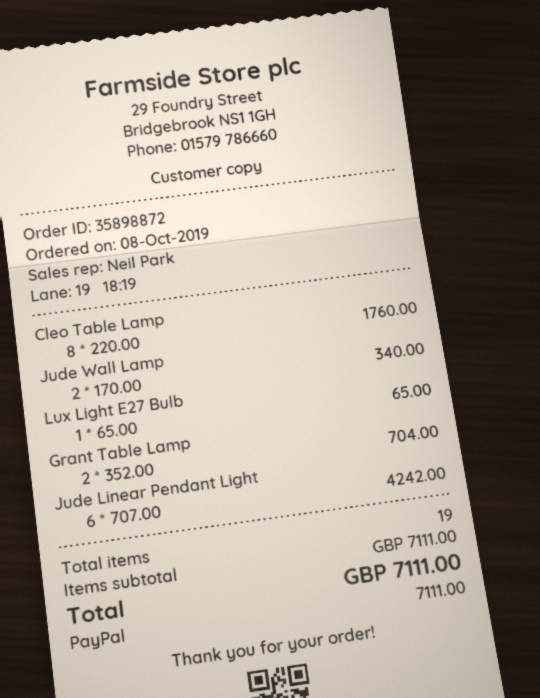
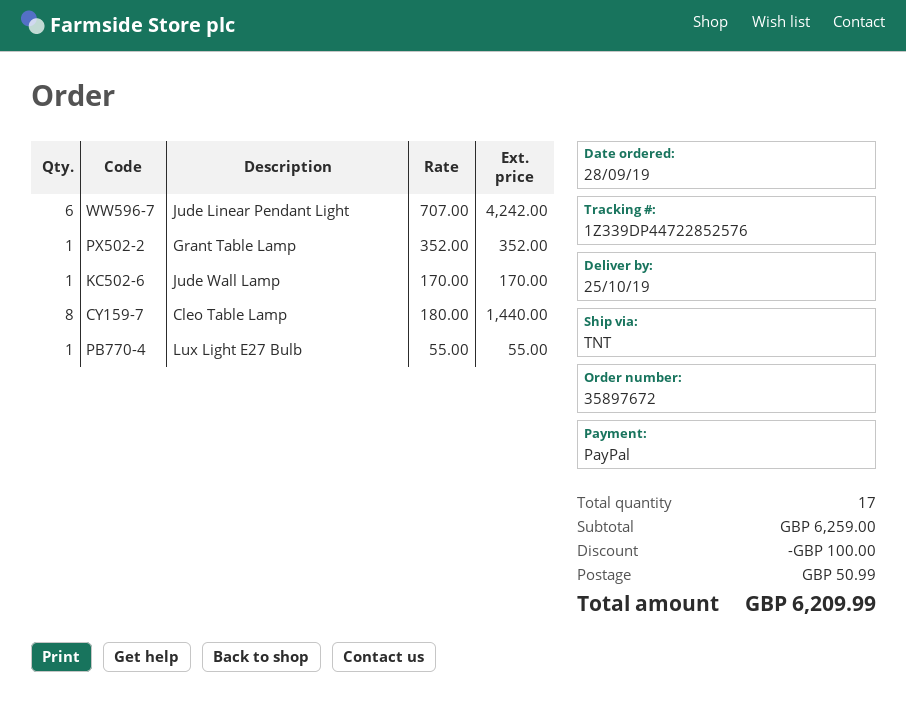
order number: 35898872 -> 35897672
order date: 2019-10-08 -> 2019-09-28
Cleo Table Lamp: 8 x 220.00 = 1760.00 -> 8 x 180.00 = 1440.00
Jude Wall Lamp: 2 x 170.00 = 340.00 -> 1 x 170.00 = 170.00
Lux Light E27 Bulb: 1 x 65.00 = 65.00 -> 1 x 55.00 = 55.00
Grant Table Lamp: 2 x 352.00 = 704.00 -> 1 x 352.00 = 352.00
total quantity: 19 -> 17
subtotal: 7111.00 -> 6259.00
discount: none -> 100.00
shipping: none -> 50.99
total: 7111.00 -> 6209.99

